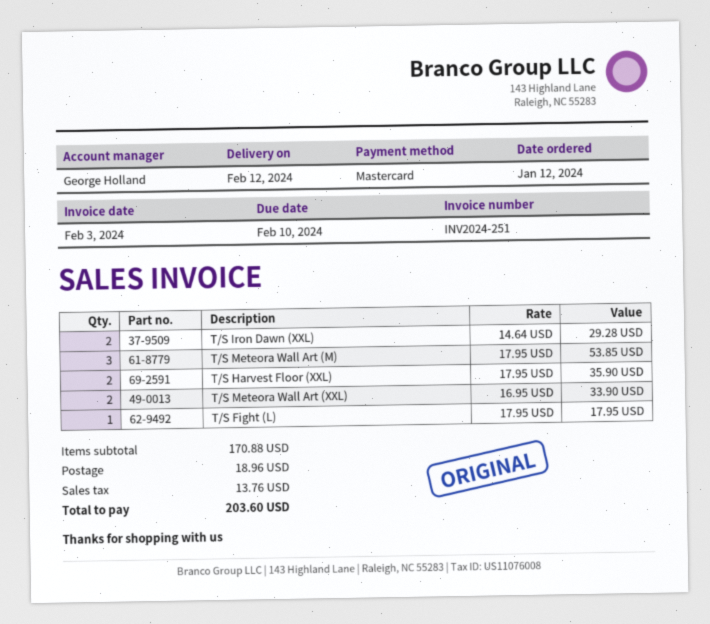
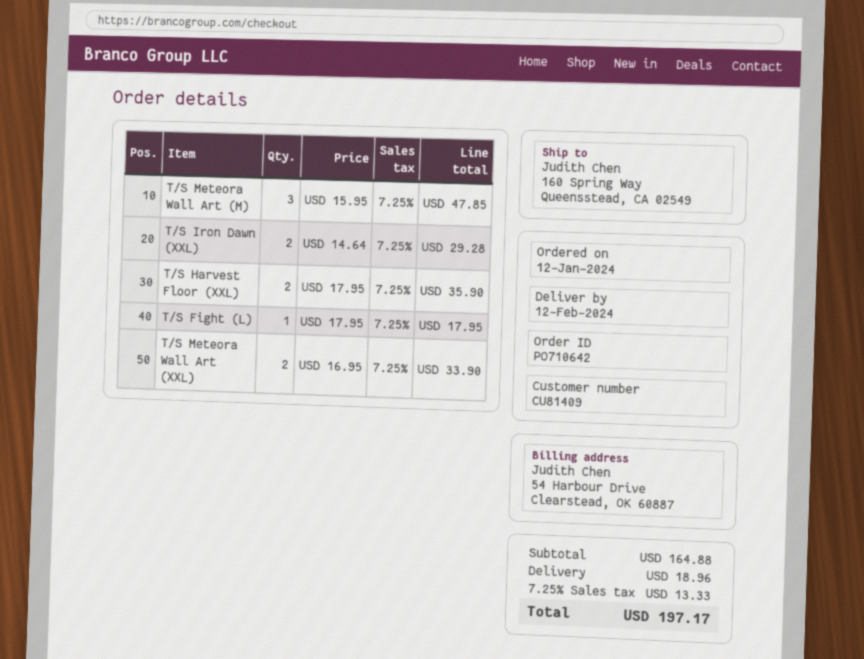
T/S Meteora Wall Art (M): 3 x 17.95 = 53.85 -> 3 x 15.95 = 47.85
subtotal: 170.88 -> 164.88
tax: 13.76 -> 13.33
total: 203.60 -> 197.17

